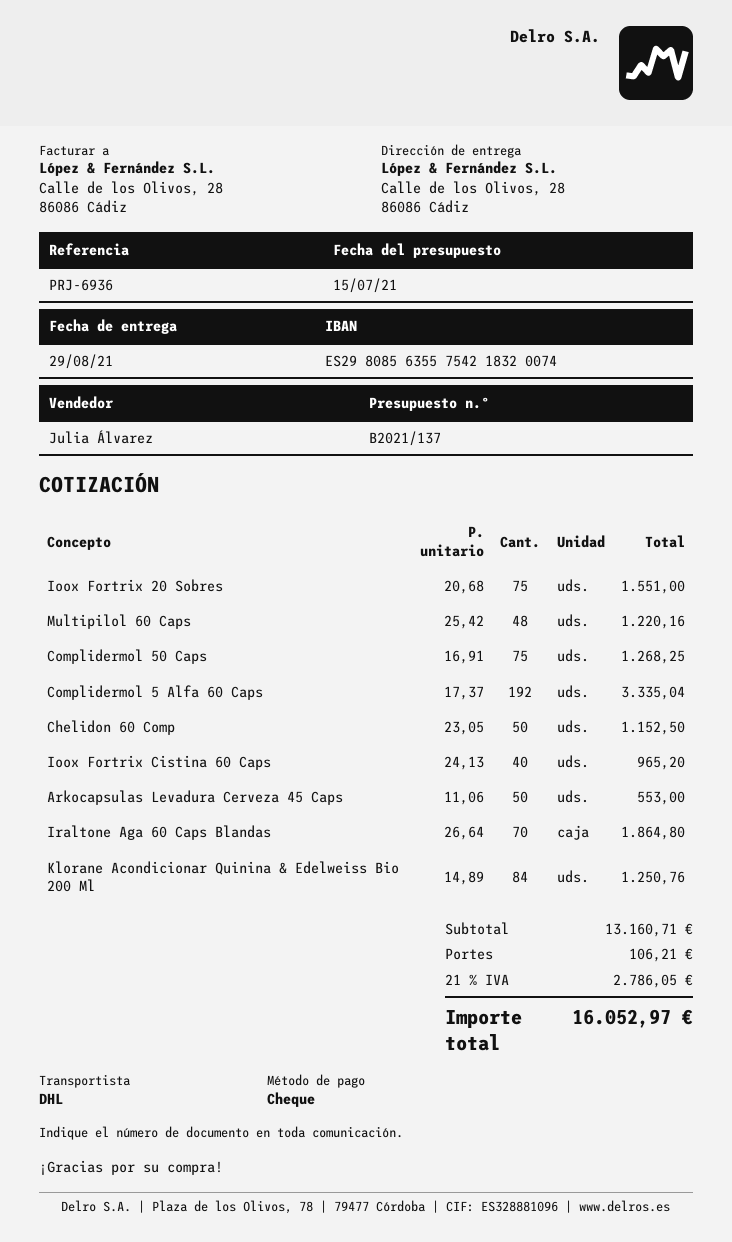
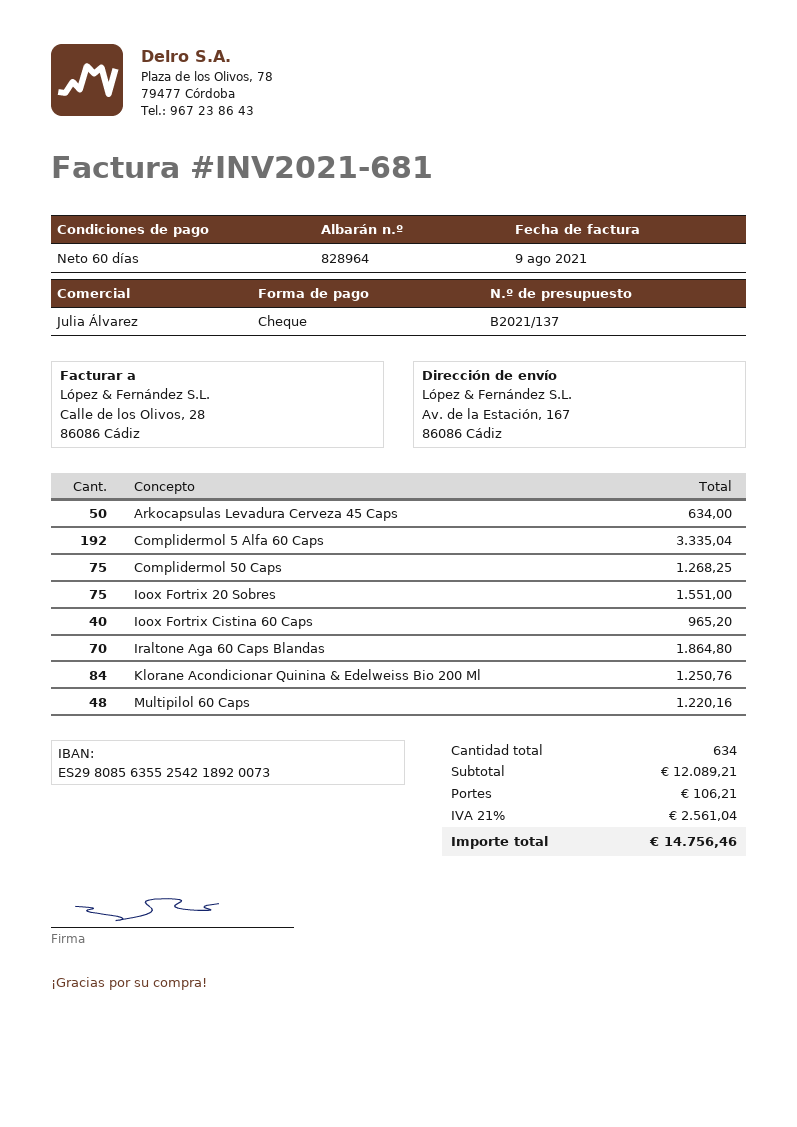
bank account: ES2980856355754218320074 -> ES2980856355254218920073
ship to: Calle de los Olivos, 28, 86086 Cádiz -> Av. de la Estación, 167, 86086 Cádiz
Chelidon 60 Comp: 50 for 1152.50 -> none
Arkocapsulas Levadura Cerveza 45 Caps: 50 for 553.00 -> 50 for 634.00
subtotal: 13160.71 -> 12089.21
tax: 21% = 2786.05 -> 21% = 2561.04
total: 16052.97 -> 14756.46

